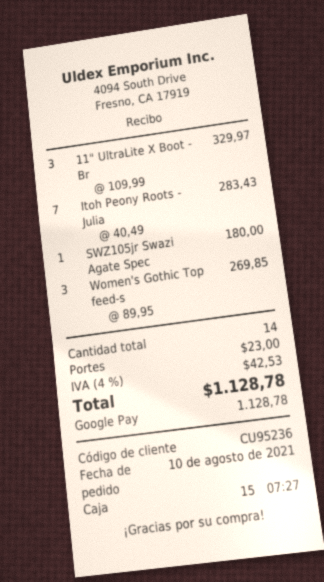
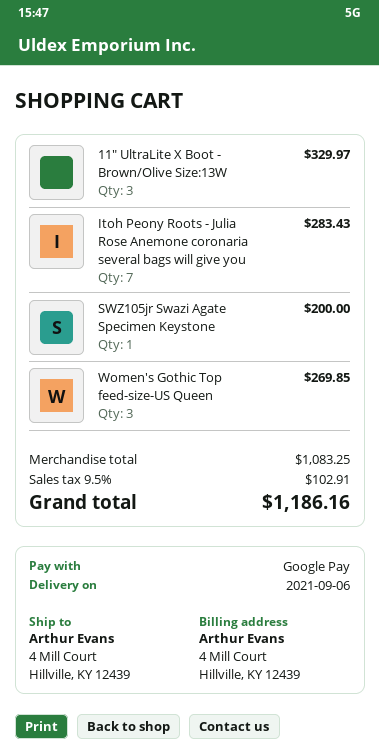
SWZ105jr Swazi Agate Spec: 1 for 180.00 -> 1 for 200.00
shipping: 23.00 -> none
tax: 4% = 42.53 -> 9.5% = 102.91
total: 1128.78 -> 1186.16

